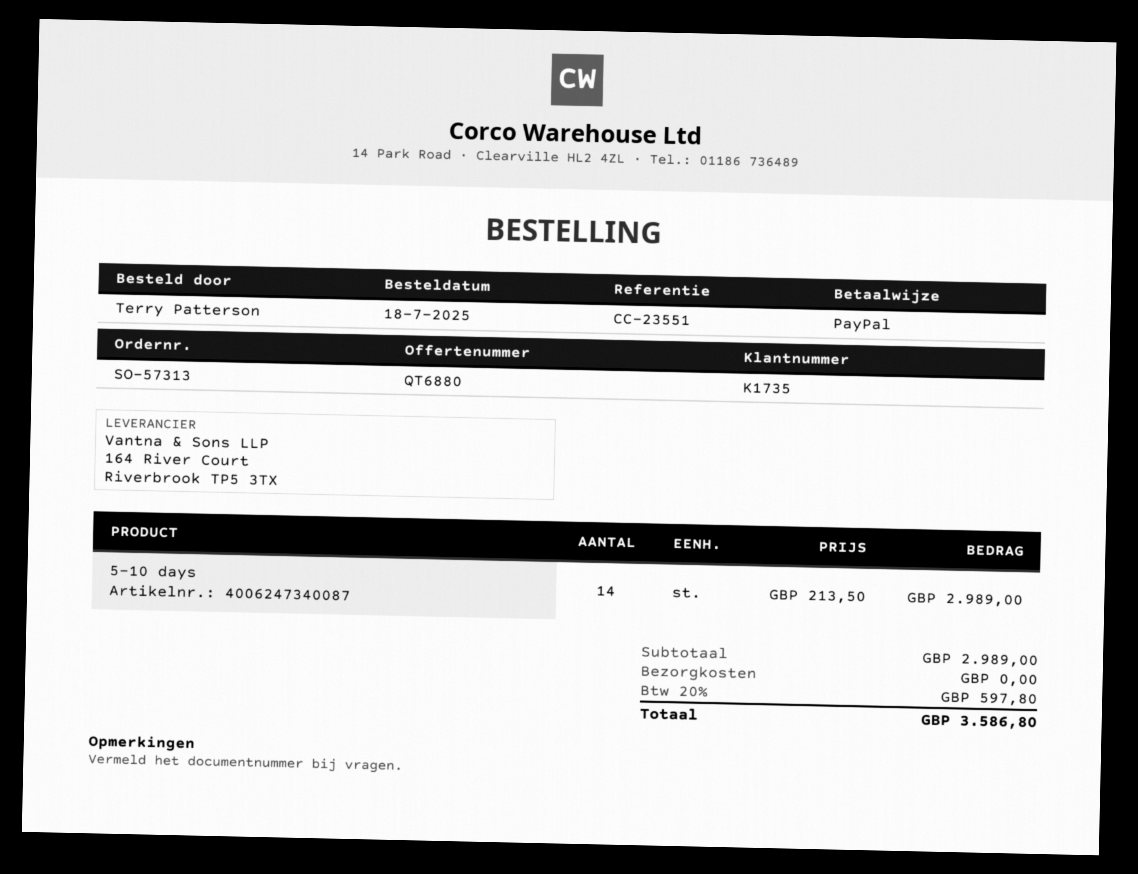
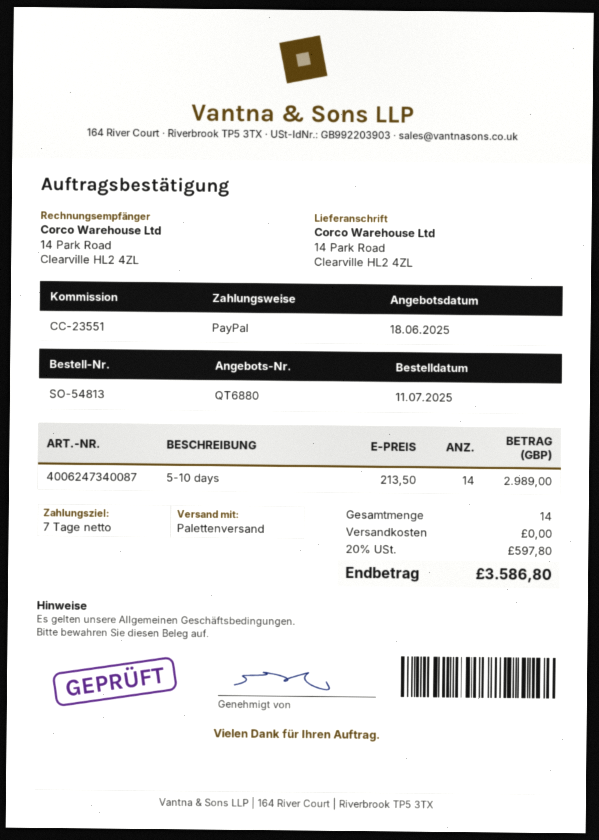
order number: SO-57313 -> SO-54813
order date: 2025-07-18 -> 2025-07-11

